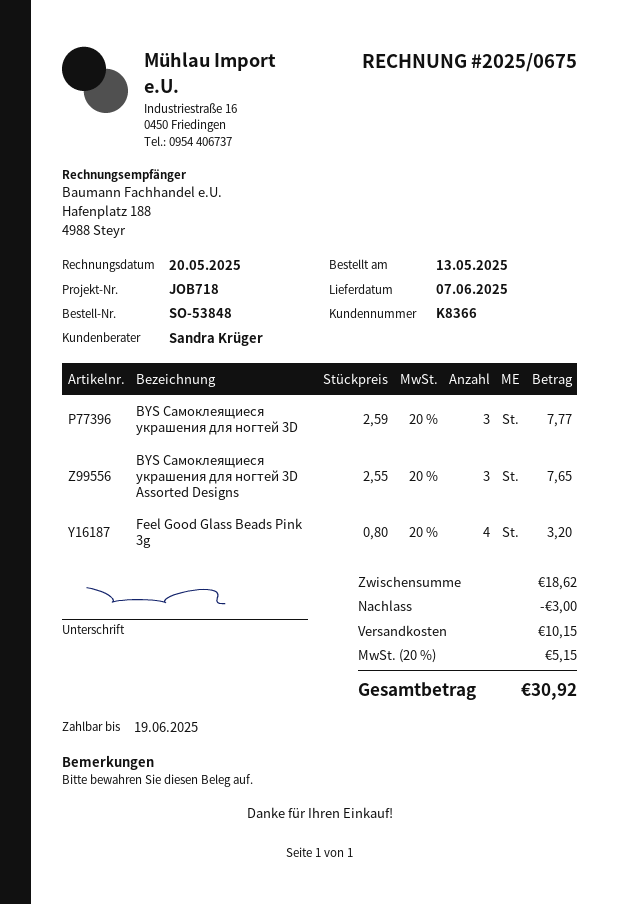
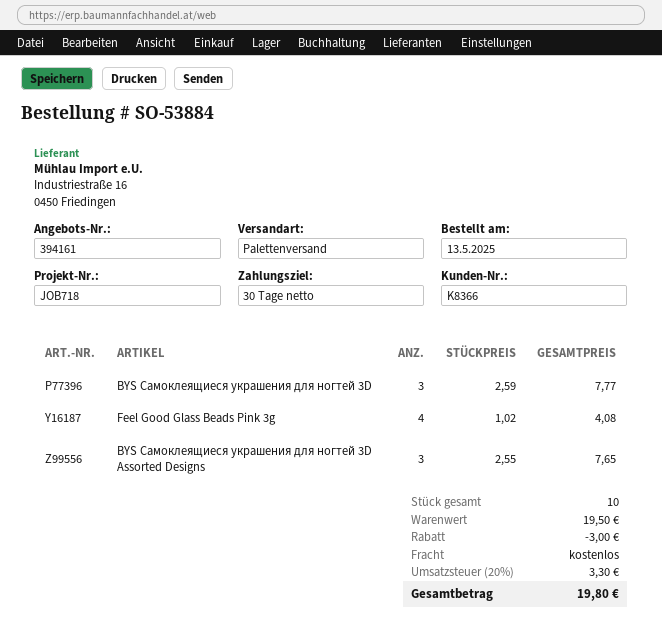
order number: SO-53848 -> SO-53884
Feel Good Glass Beads Pink 3g: 4 x 0.80 = 3.20 -> 4 x 1.02 = 4.08
subtotal: 18.62 -> 19.50
shipping: 10.15 -> 0.00
tax: 20% = 5.15 -> 20% = 3.30
total: 30.92 -> 19.80

